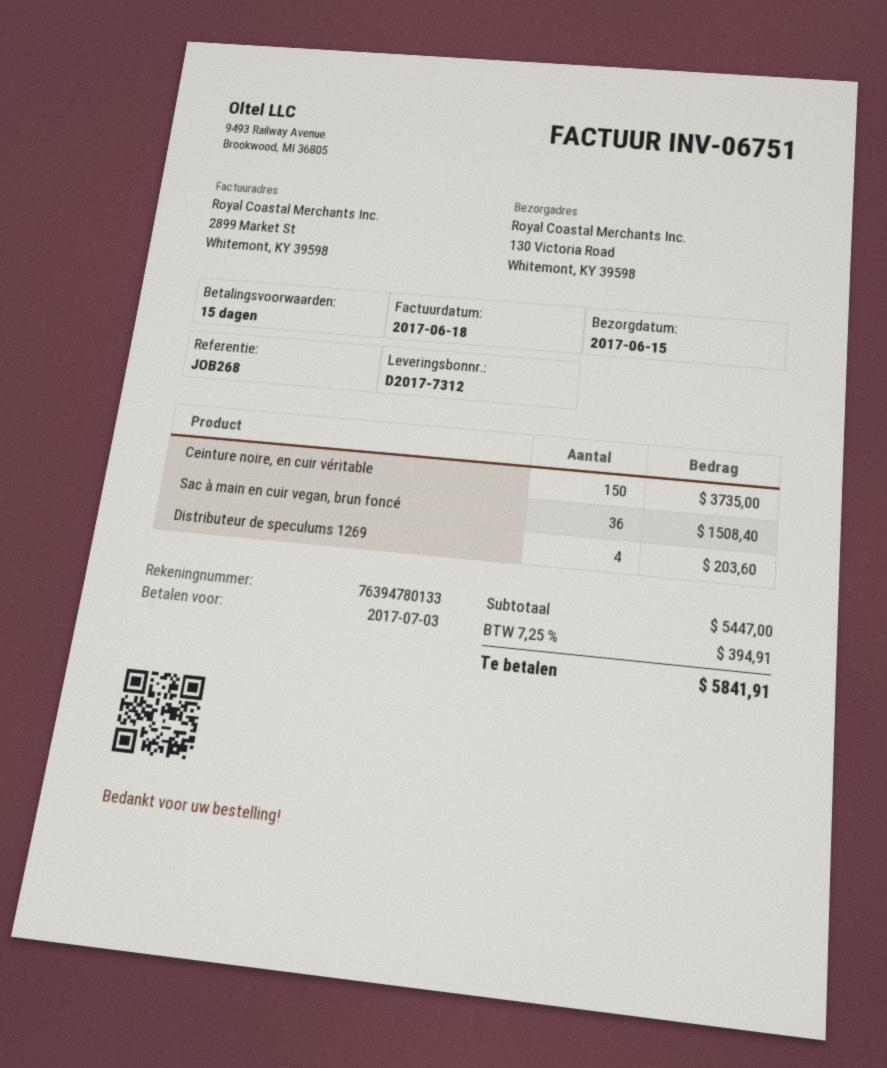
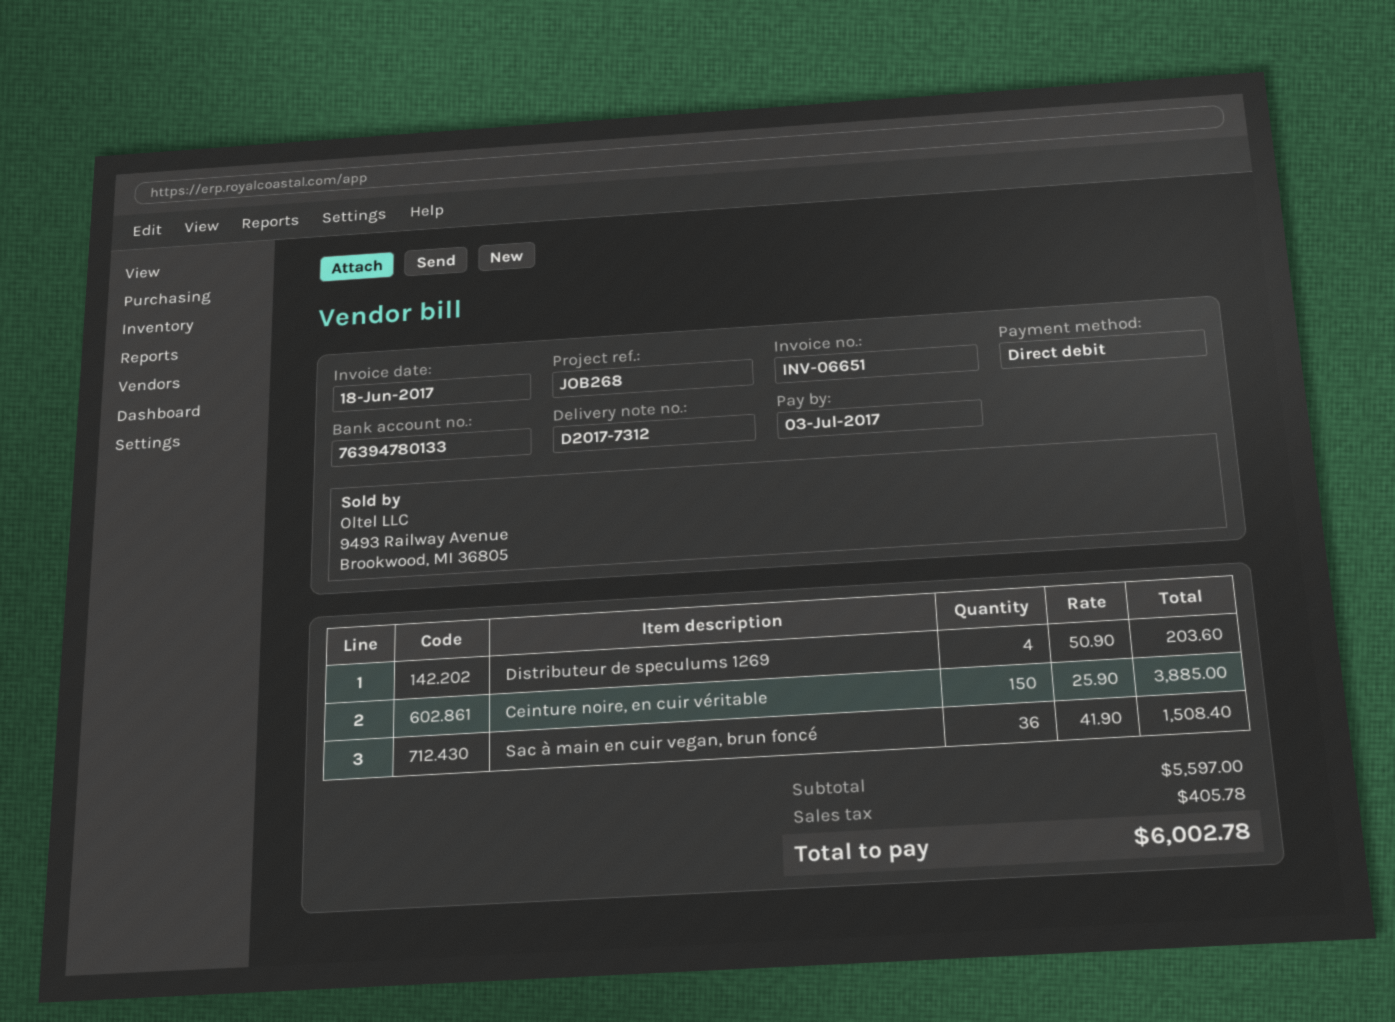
invoice number: INV-06751 -> INV-06651
Ceinture noire, en cuir véritable: 150 for 3735.00 -> 150 for 3885.00
subtotal: 5447.00 -> 5597.00
tax: 394.91 -> 405.78
total: 5841.91 -> 6002.78

